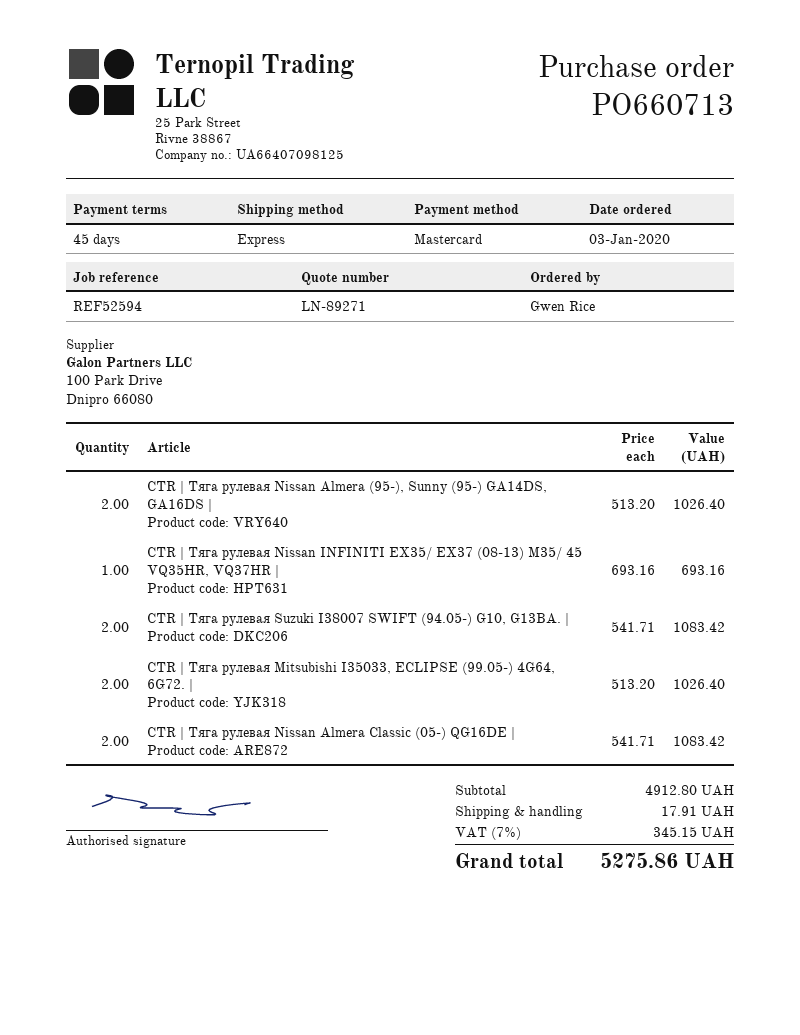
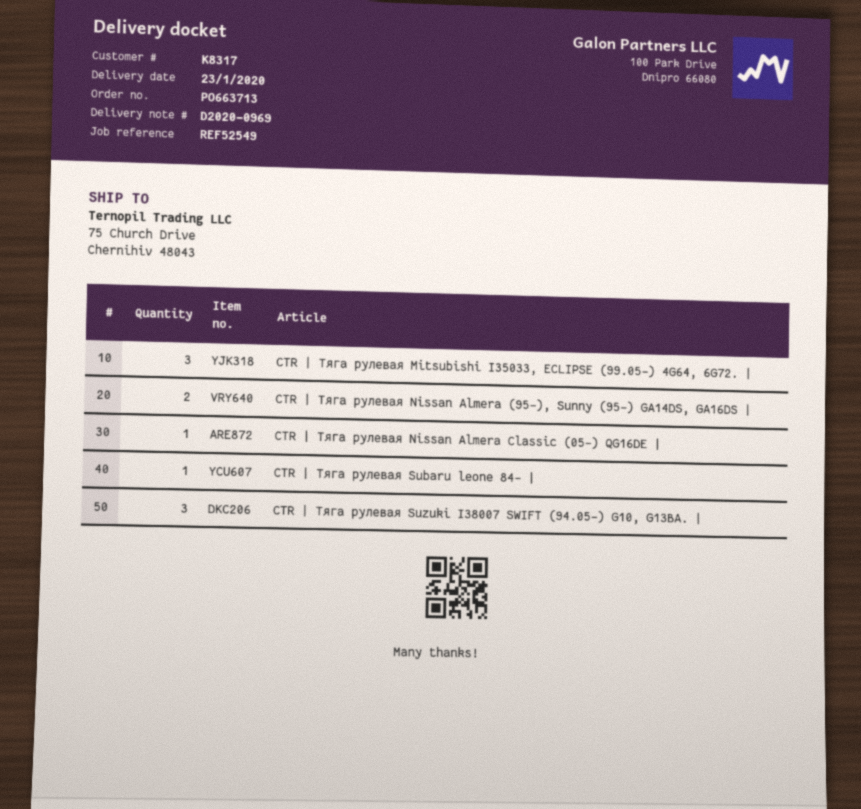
order number: PO660713 -> PO663713
reference: REF52594 -> REF52549
CTR | Тяга рулевая Nissan INFINITI EX35/ EX37 (08-13) M35/ 45 VQ35HR, VQ37HR |: 1 -> none
CTR | Тяга рулевая Suzuki I38007 SWIFT (94.05-) G10, G13BA. |: 2 -> 3
CTR | Тяга рулевая Mitsubishi I35033, ECLIPSE (99.05-) 4G64, 6G72. |: 2 -> 3
CTR | Тяга рулевая Nissan Almera Classic (05-) QG16DE |: 2 -> 1
CTR | Тяга рулевая Subaru leone 84- |: none -> 1

